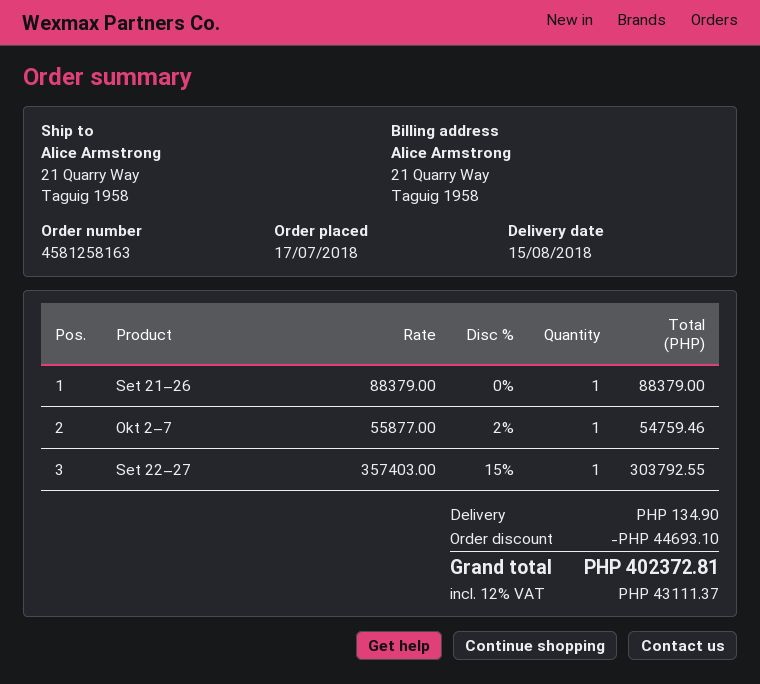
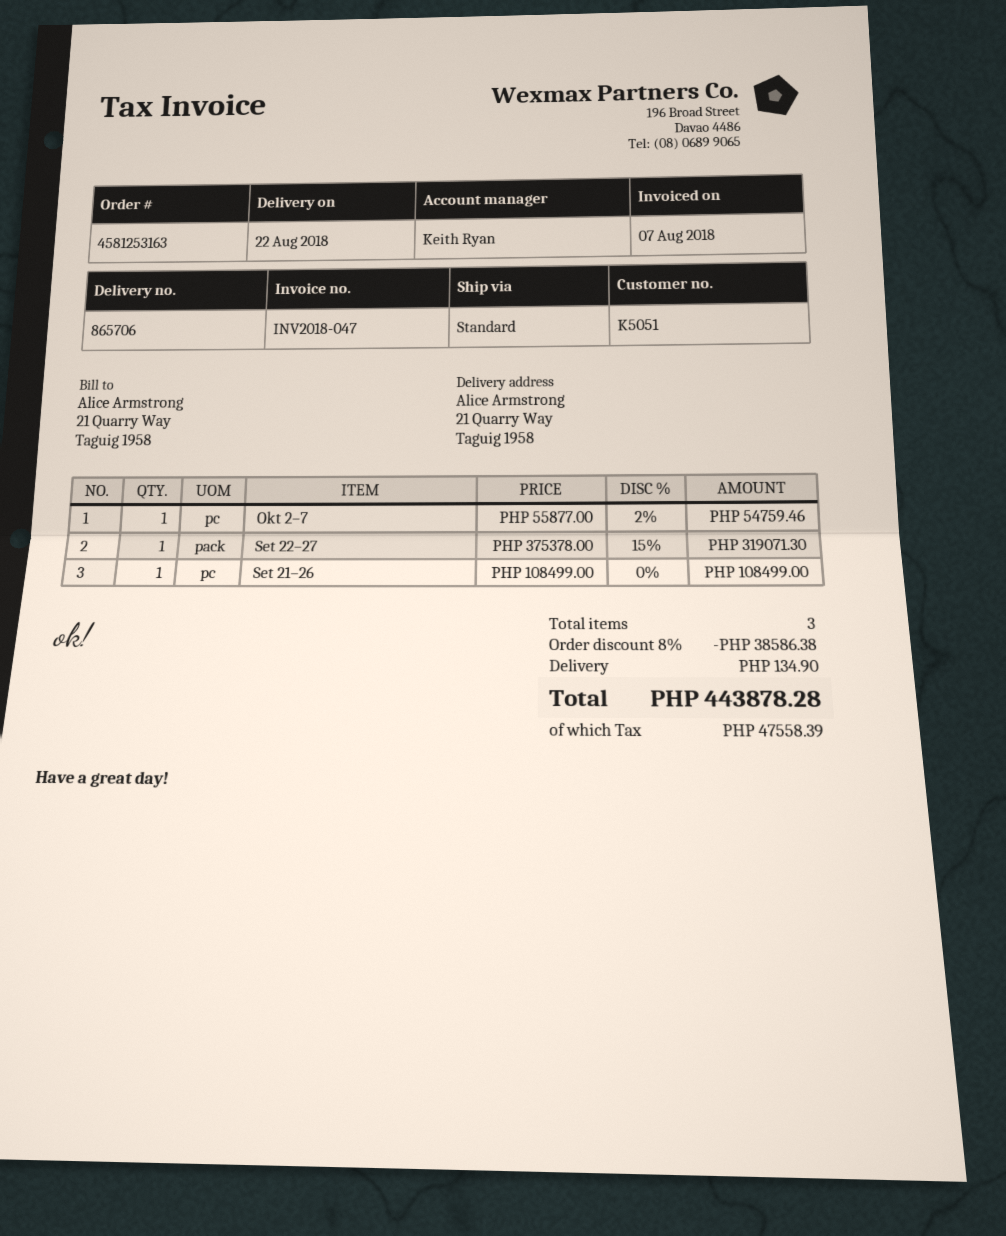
order number: 4581258163 -> 4581253163
delivery date: 2018-08-15 -> 2018-08-22
Set 21–26: 1 x 88379.00 = 88379.00 -> 1 x 108499.00 = 108499.00
Set 22–27: 1 x 357403.00 - 15% = 303792.55 -> 1 x 375378.00 - 15% = 319071.30
discount: 44693.10 -> 38586.38
tax: 43111.37 -> 47558.39
total: 402372.81 -> 443878.28

